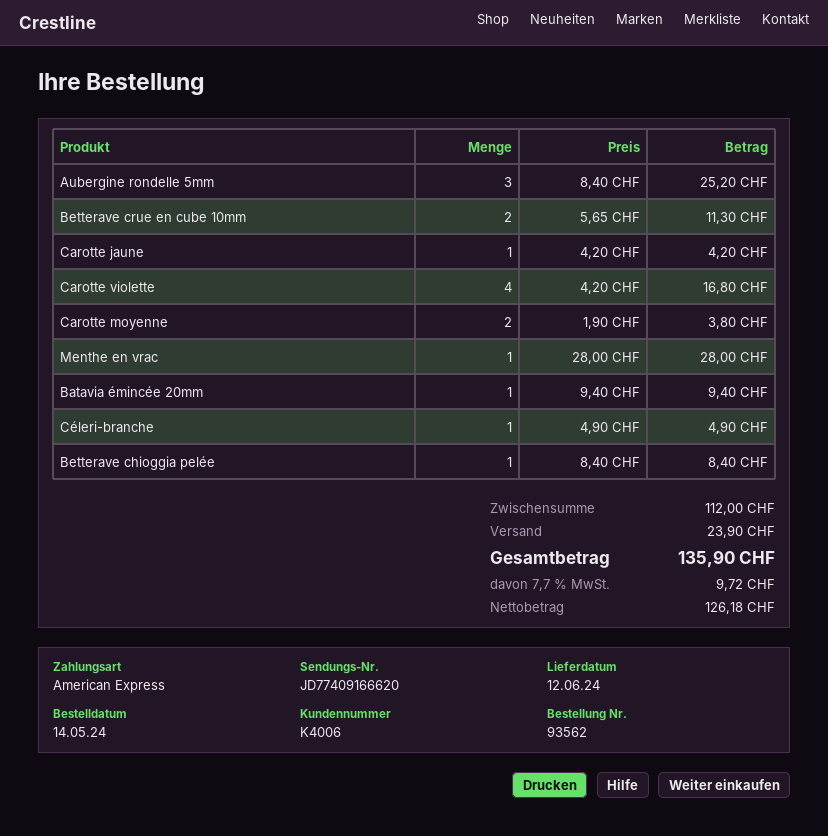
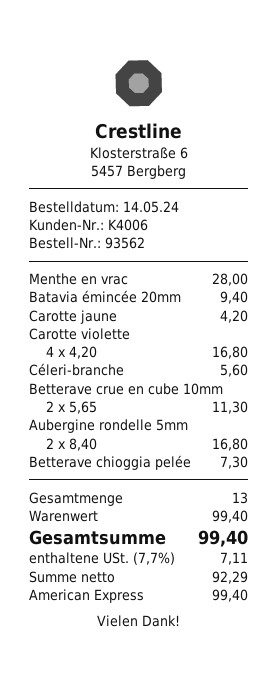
Aubergine rondelle 5mm: 3 x 8.40 = 25.20 -> 2 x 8.40 = 16.80
Carotte moyenne: 2 x 1.90 = 3.80 -> none
Céleri-branche: 1 x 4.90 = 4.90 -> 1 x 5.60 = 5.60
Betterave chioggia pelée: 1 x 8.40 = 8.40 -> 1 x 7.30 = 7.30
subtotal: 112.00 -> 99.40
shipping: 23.90 -> none
net: 126.18 -> 92.29
tax: 7.7% = 9.72 -> 7.7% = 7.11
total: 135.90 -> 99.40

